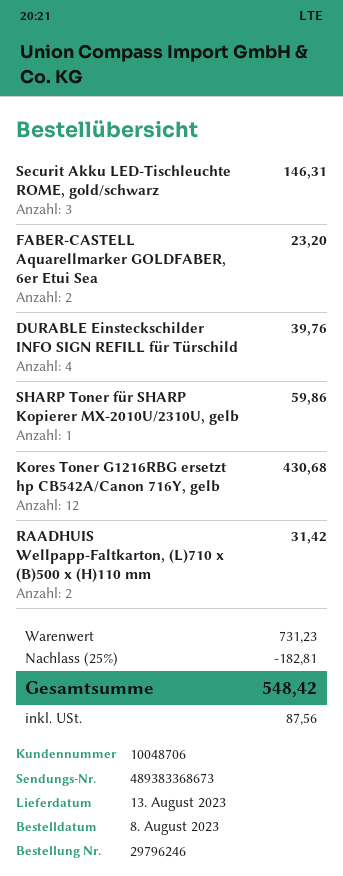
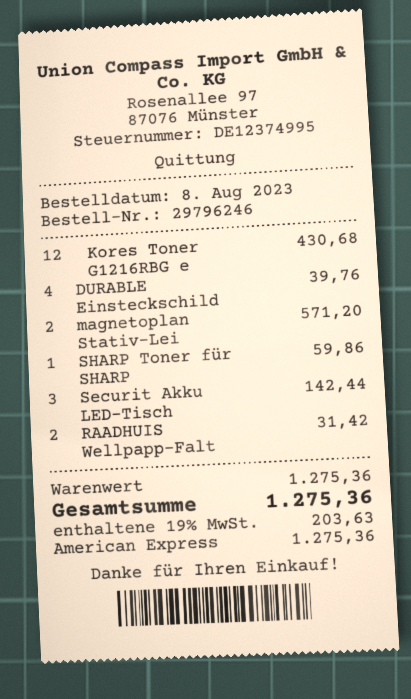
Securit Akku LED-Tischleuchte ROME, gold/schwarz: 3 for 146.31 -> 3 for 142.44
FABER-CASTELL Aquarellmarker GOLDFABER, 6er Etui Sea: 2 for 23.20 -> none
magnetoplan Stativ-Lei: none -> 2 for 571.20
subtotal: 731.23 -> 1275.36
discount: 25% = 182.81 -> none
tax: 87.56 -> 203.63
total: 548.42 -> 1275.36

